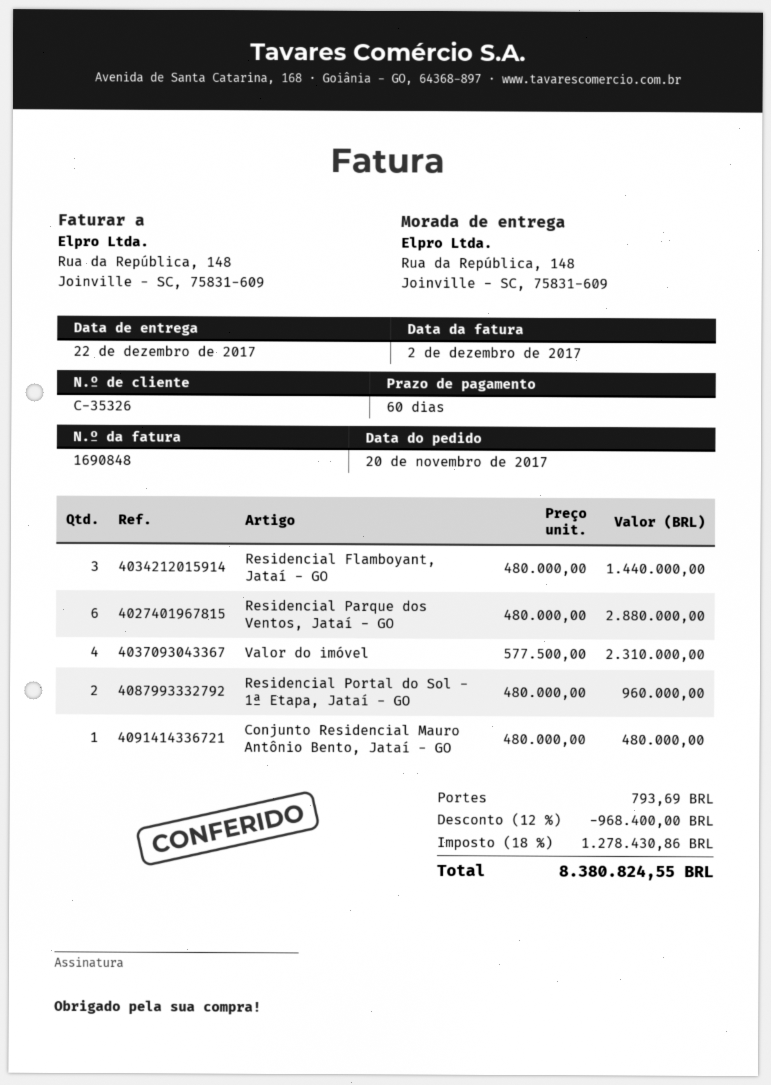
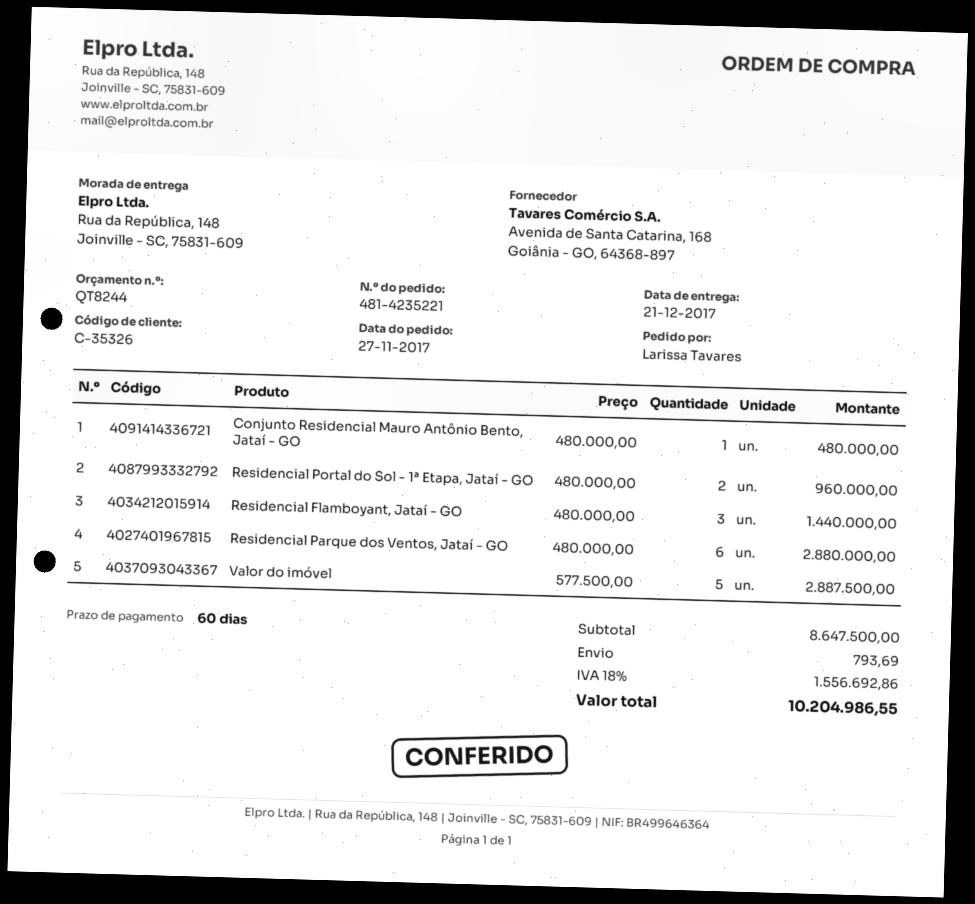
order date: 2017-11-20 -> 2017-11-27
delivery date: 2017-12-22 -> 2017-12-21
Valor do imóvel: 4 x 577500.00 = 2310000.00 -> 5 x 577500.00 = 2887500.00
discount: 12% = 968400.00 -> none
tax: 18% = 1278430.86 -> 18% = 1556692.86
total: 8380824.55 -> 10204986.55

